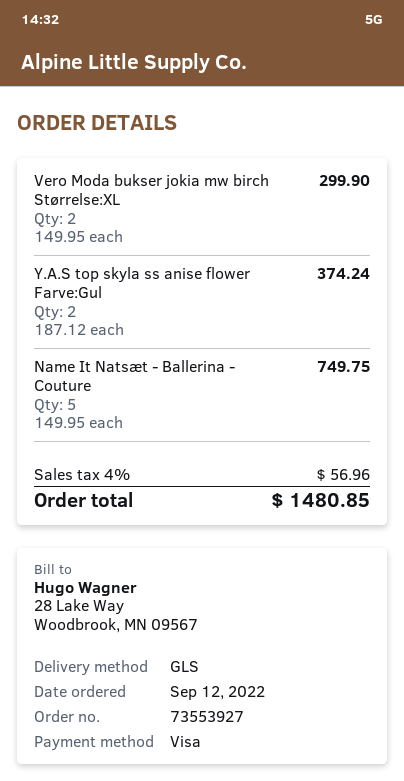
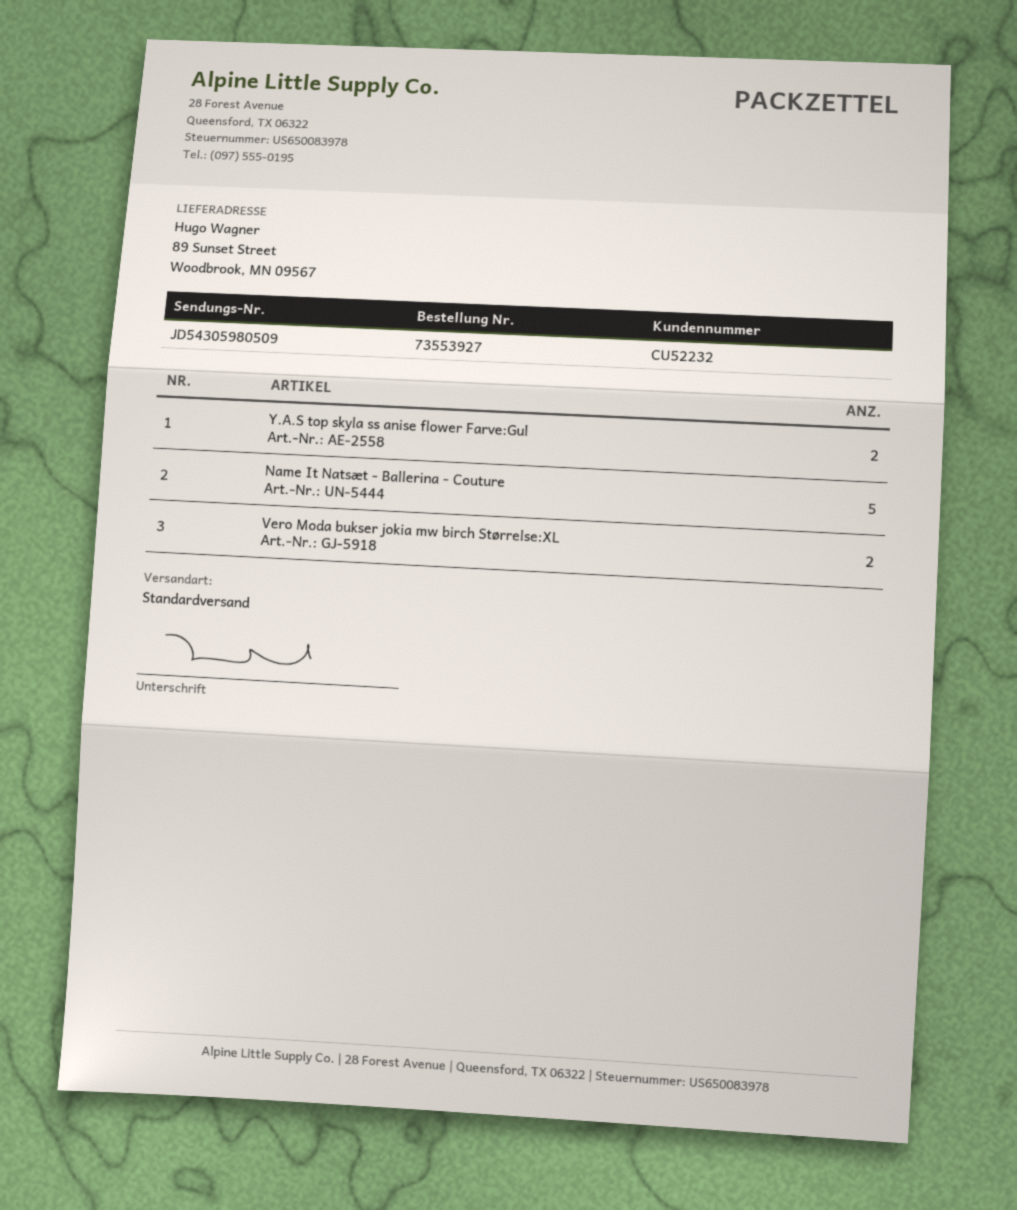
shipping method: GLS -> standard

